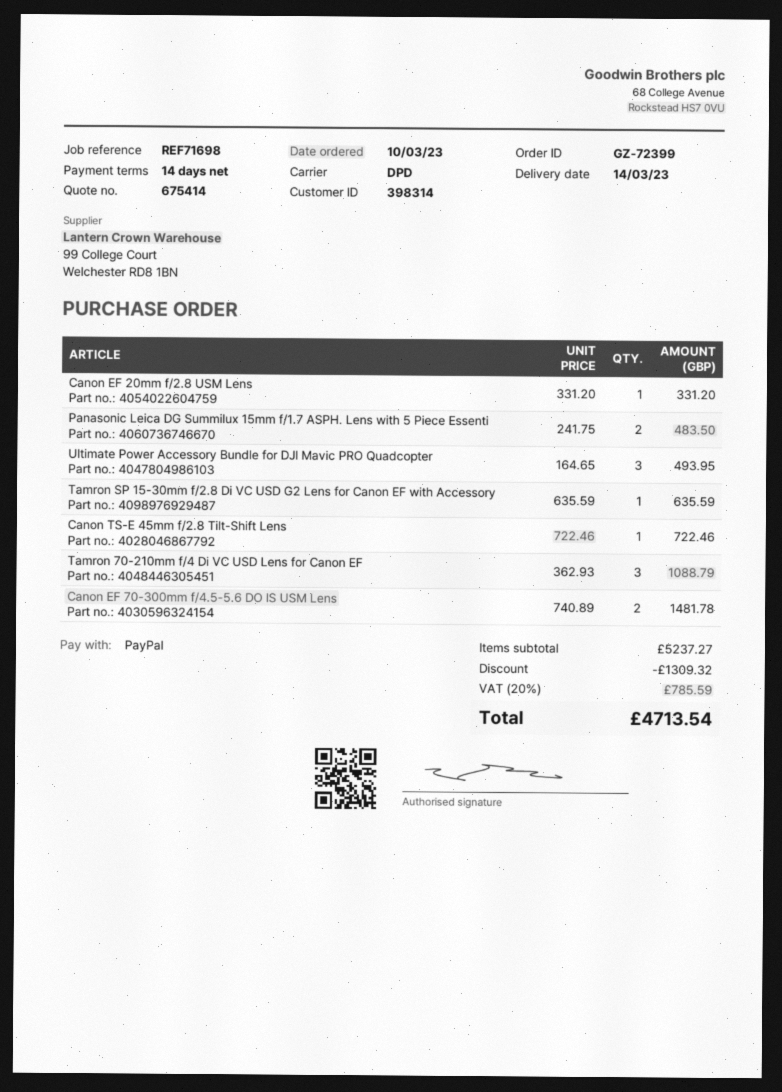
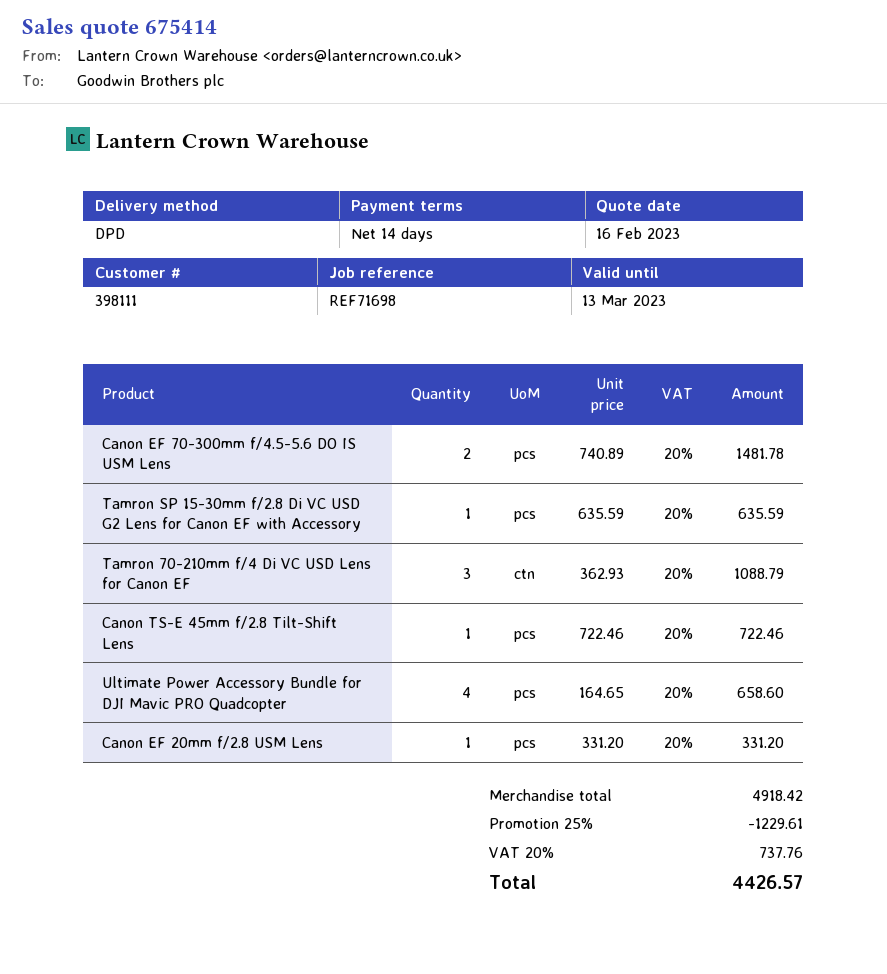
customer number: 398314 -> 398111
Panasonic Leica DG Summilux 15mm f/1.7 ASPH. Lens with 5 Piece Essenti: 2 x 241.75 = 483.50 -> none
Ultimate Power Accessory Bundle for DJI Mavic PRO Quadcopter: 3 x 164.65 = 493.95 -> 4 x 164.65 = 658.60
subtotal: 5237.27 -> 4918.42
discount: 1309.32 -> 1229.61
tax: 20% = 785.59 -> 20% = 737.76
total: 4713.54 -> 4426.57

